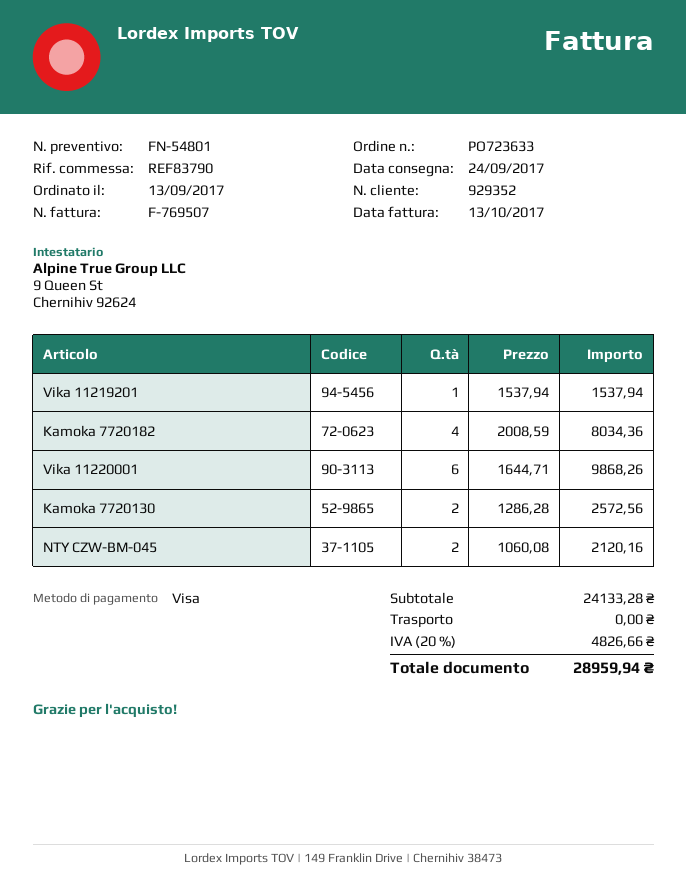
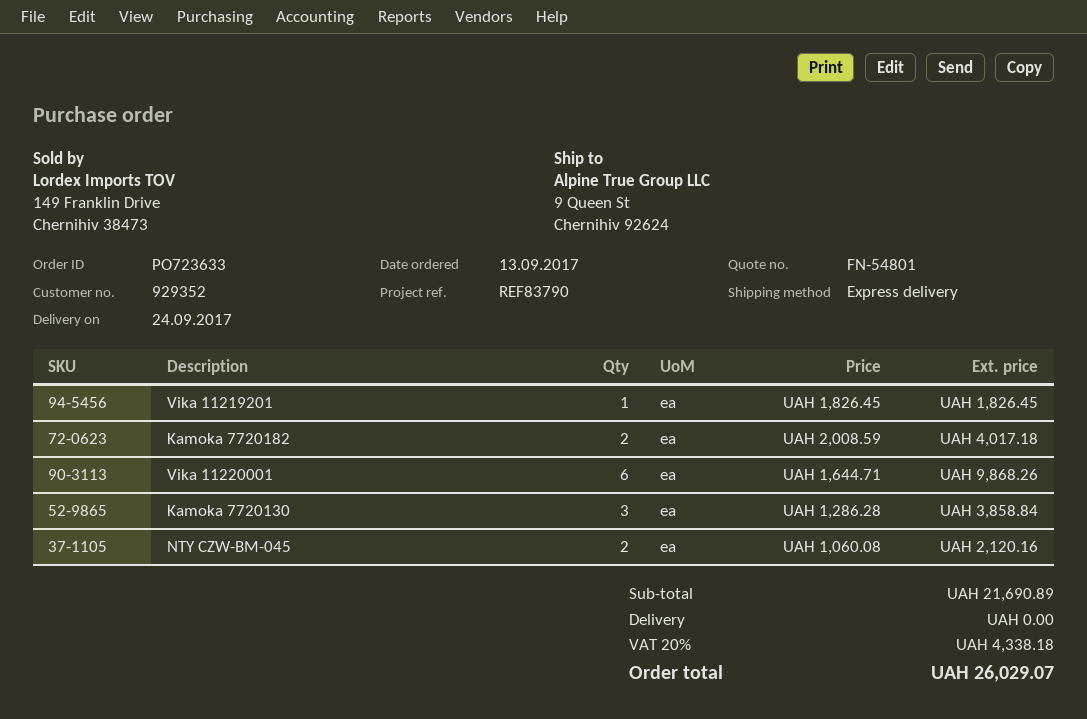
Vika 11219201: 1 x 1537.94 = 1537.94 -> 1 x 1826.45 = 1826.45
Kamoka 7720182: 4 x 2008.59 = 8034.36 -> 2 x 2008.59 = 4017.18
Kamoka 7720130: 2 x 1286.28 = 2572.56 -> 3 x 1286.28 = 3858.84
subtotal: 24133.28 -> 21690.89
tax: 20% = 4826.66 -> 20% = 4338.18
total: 28959.94 -> 26029.07

